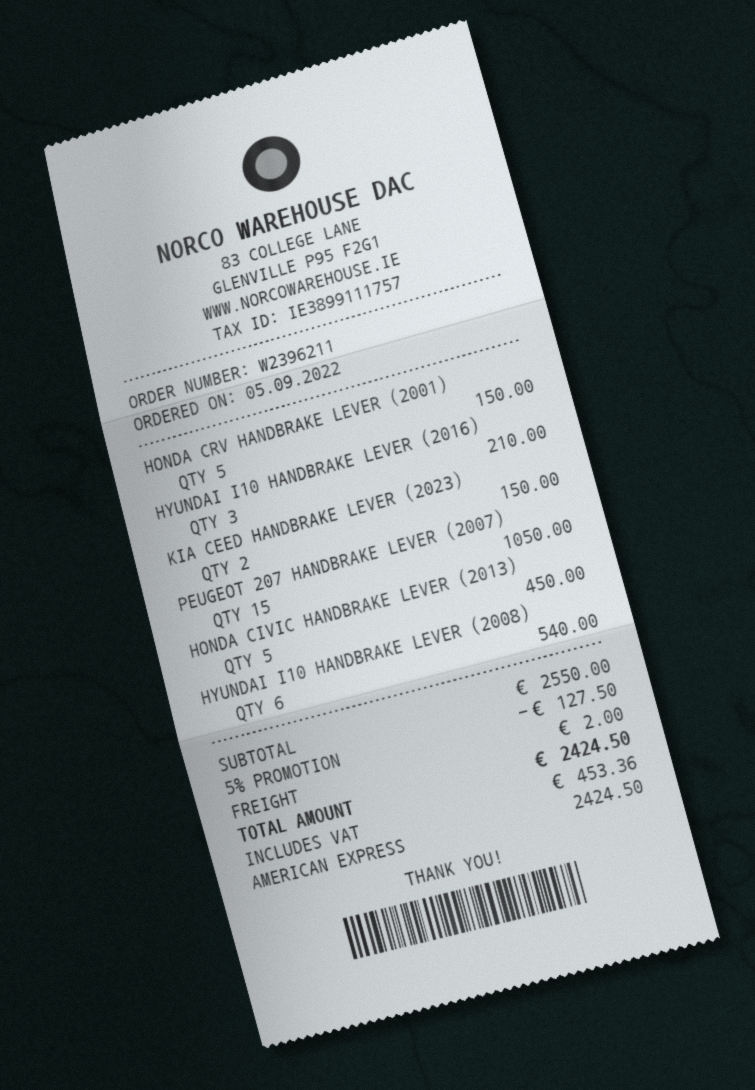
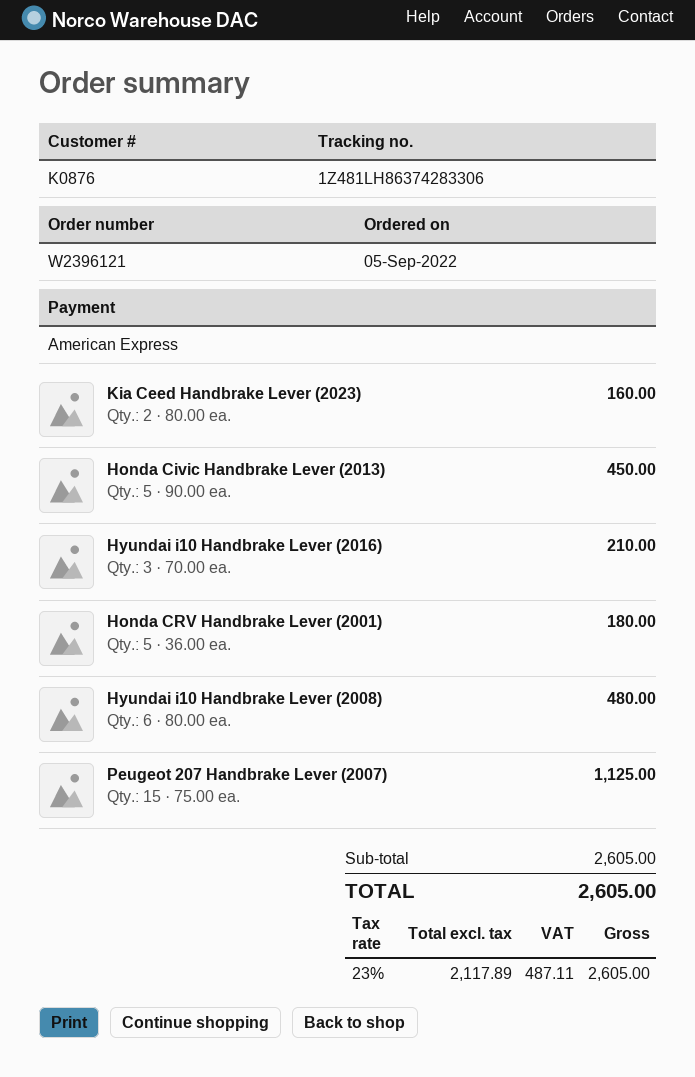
order number: W2396211 -> W2396121
HONDA CRV HANDBRAKE LEVER (2001): 5 for 150.00 -> 5 for 180.00
KIA CEED HANDBRAKE LEVER (2023): 2 for 150.00 -> 2 for 160.00
PEUGEOT 207 HANDBRAKE LEVER (2007): 15 for 1050.00 -> 15 for 1125.00
HYUNDAI I10 HANDBRAKE LEVER (2008): 6 for 540.00 -> 6 for 480.00
subtotal: 2550.00 -> 2605.00
discount: 5% = 127.50 -> none
shipping: 2.00 -> none
tax: 453.36 -> 487.11
total: 2424.50 -> 2605.00

